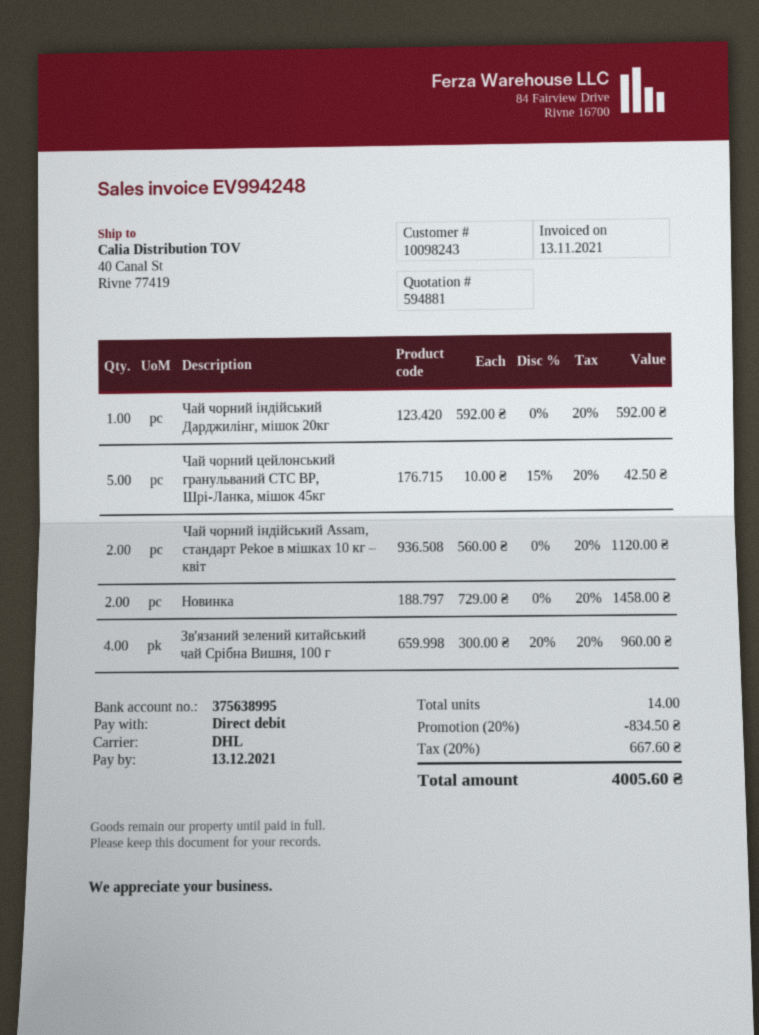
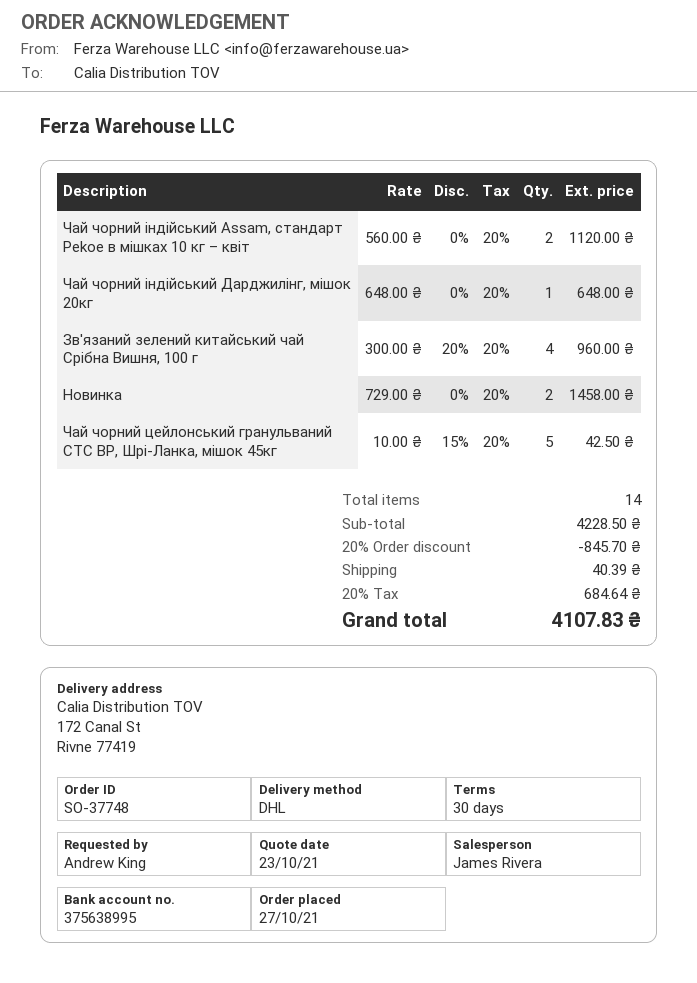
ship to: 40 Canal St, Rivne 77419 -> 172 Canal St, Rivne 77419
Чай чорний індійський Дарджилінг, мішок 20кг: 1 x 592.00 = 592.00 -> 1 x 648.00 = 648.00
discount: 20% = 834.50 -> 20% = 845.70
shipping: none -> 40.39
tax: 20% = 667.60 -> 20% = 684.64
total: 4005.60 -> 4107.83

